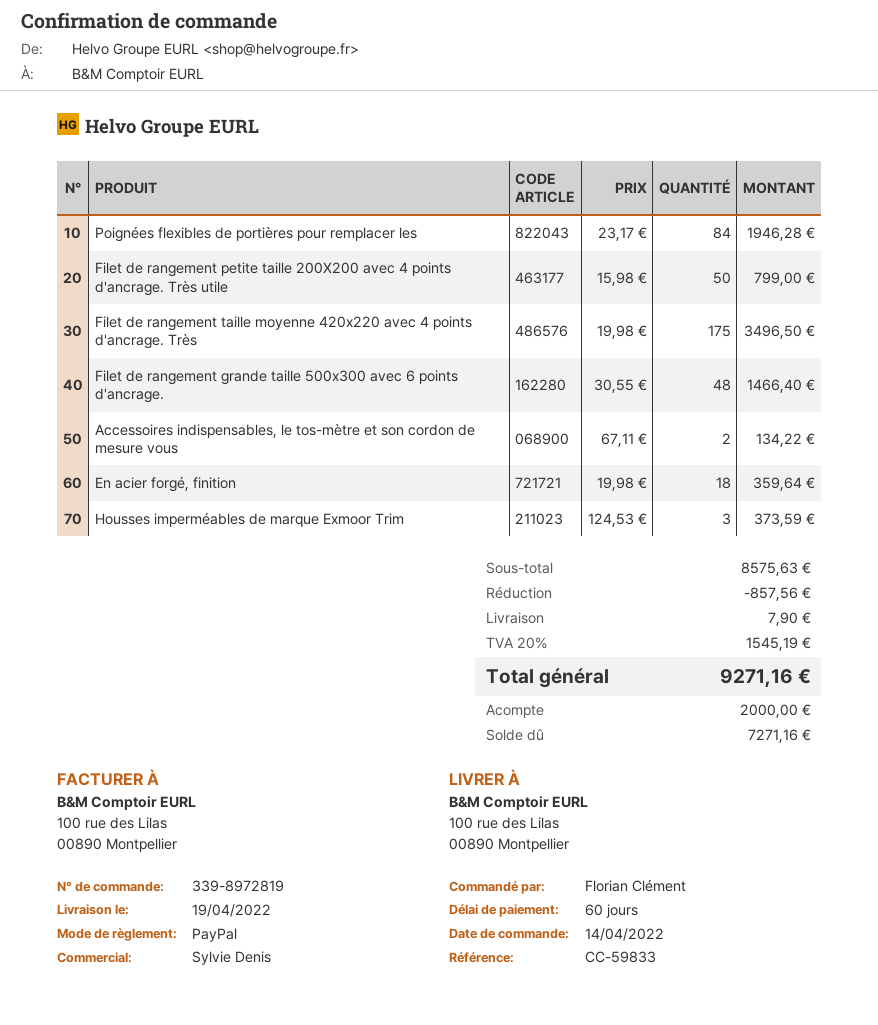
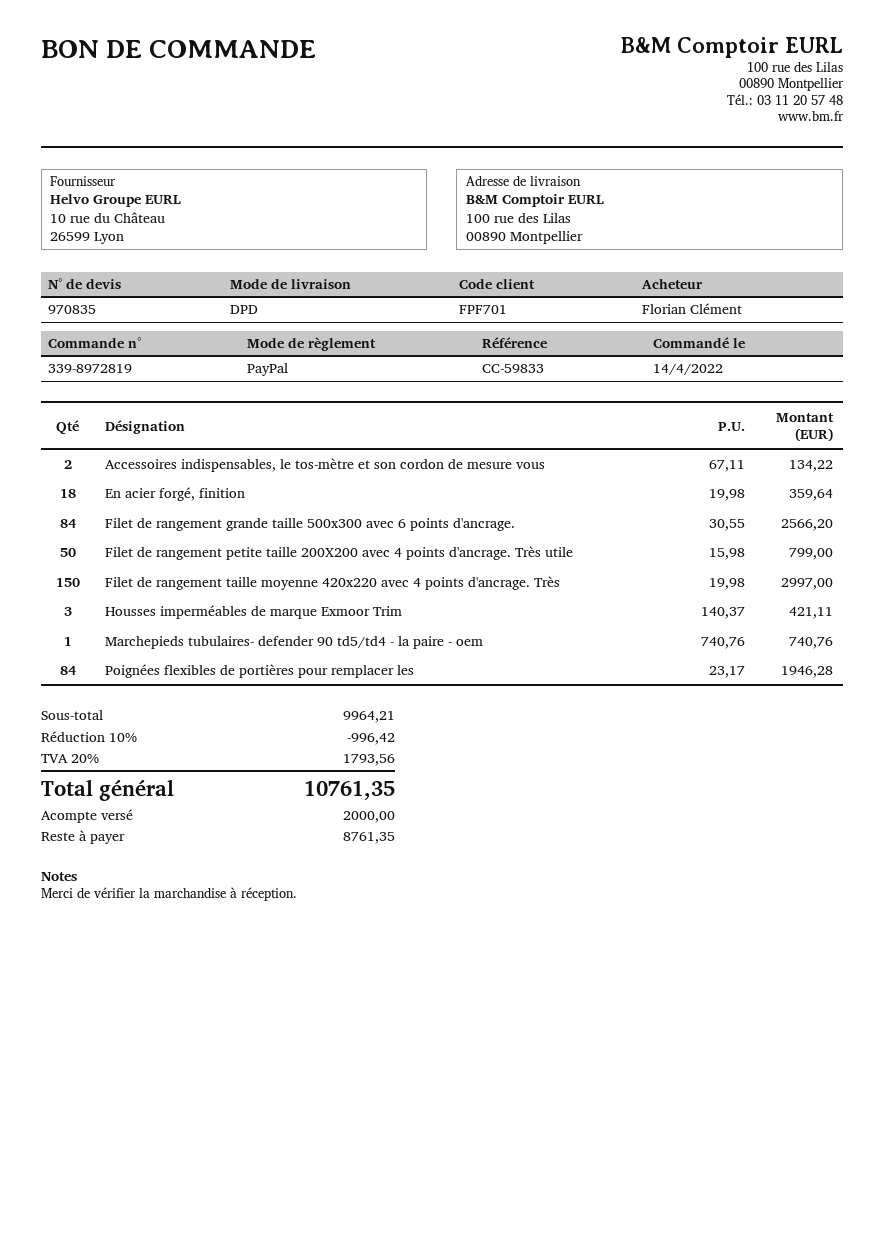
Filet de rangement taille moyenne 420x220 avec 4 points d'ancrage. Très: 175 x 19.98 = 3496.50 -> 150 x 19.98 = 2997.00
Filet de rangement grande taille 500x300 avec 6 points d'ancrage.: 48 x 30.55 = 1466.40 -> 84 x 30.55 = 2566.20
Housses imperméables de marque Exmoor Trim: 3 x 124.53 = 373.59 -> 3 x 140.37 = 421.11
Marchepieds tubulaires- defender 90 td5/td4 - la paire - oem: none -> 1 x 740.76 = 740.76
subtotal: 8575.63 -> 9964.21
discount: 857.56 -> 996.42
shipping: 7.90 -> none
tax: 20% = 1545.19 -> 20% = 1793.56
total: 9271.16 -> 10761.35
balance: 7271.16 -> 8761.35

